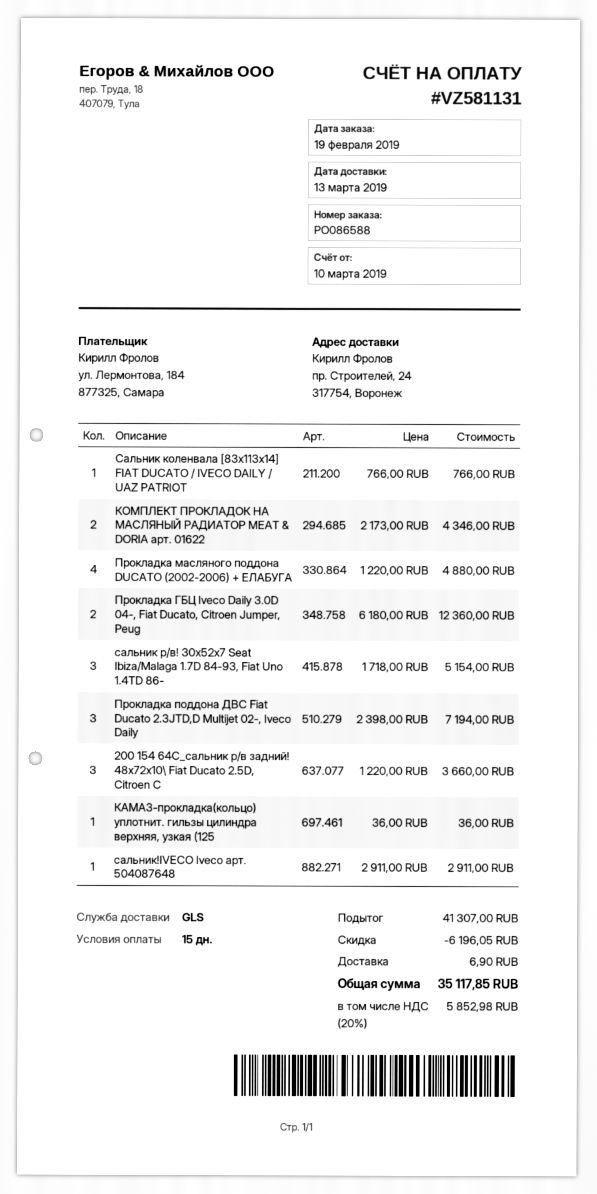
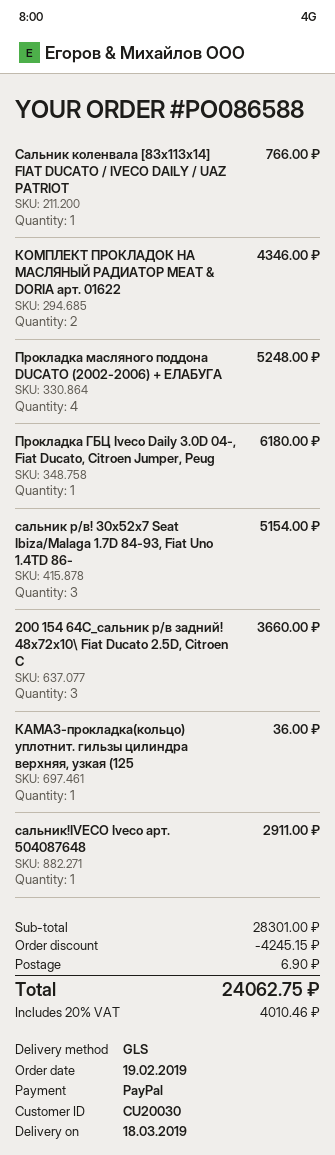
delivery date: 2019-03-13 -> 2019-03-18
Прокладка масляного поддона DUCATO (2002-2006) + ЕЛАБУГА: 4 for 4880.00 -> 4 for 5248.00
Прокладка ГБЦ Iveco Daily 3.0D 04-, Fiat Ducato, Citroen Jumper, Peug: 2 for 12360.00 -> 1 for 6180.00
Прокладка поддона ДВС Fiat Ducato 2.3JTD,D Multijet 02-, Iveco Daily: 3 for 7194.00 -> none
subtotal: 41307.00 -> 28301.00
discount: 6196.05 -> 4245.15
tax: 20% = 5852.98 -> 20% = 4010.46
total: 35117.85 -> 24062.75

